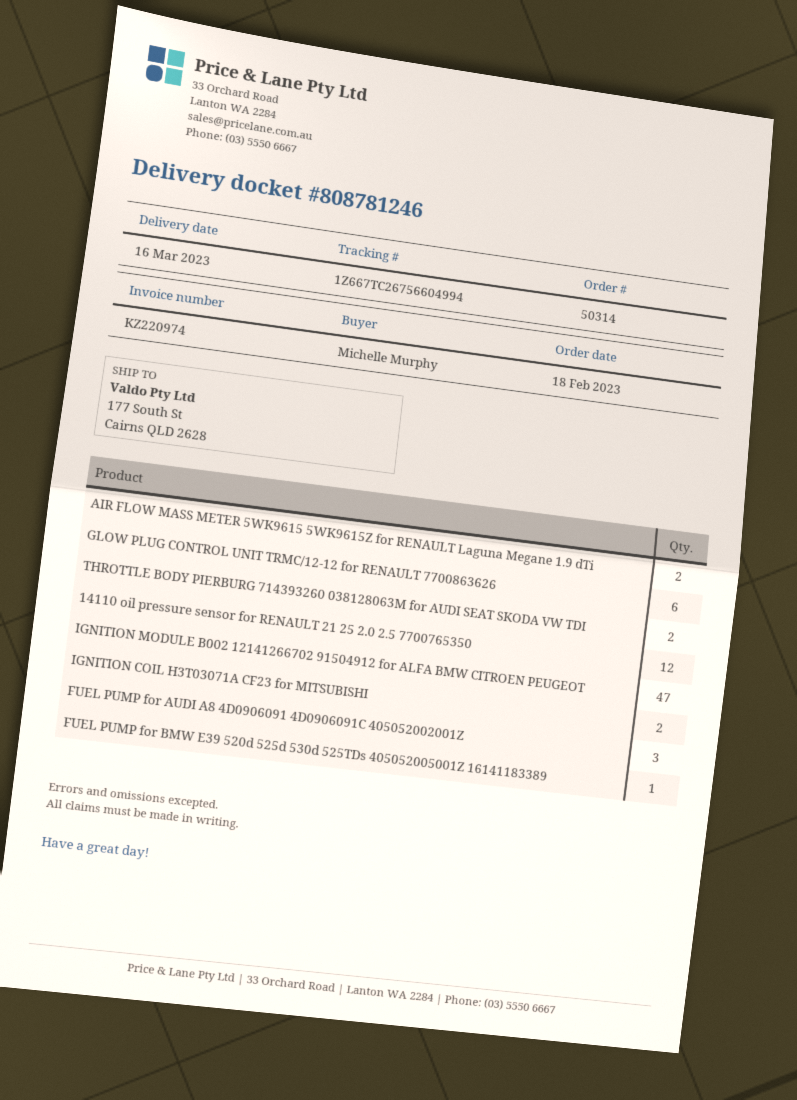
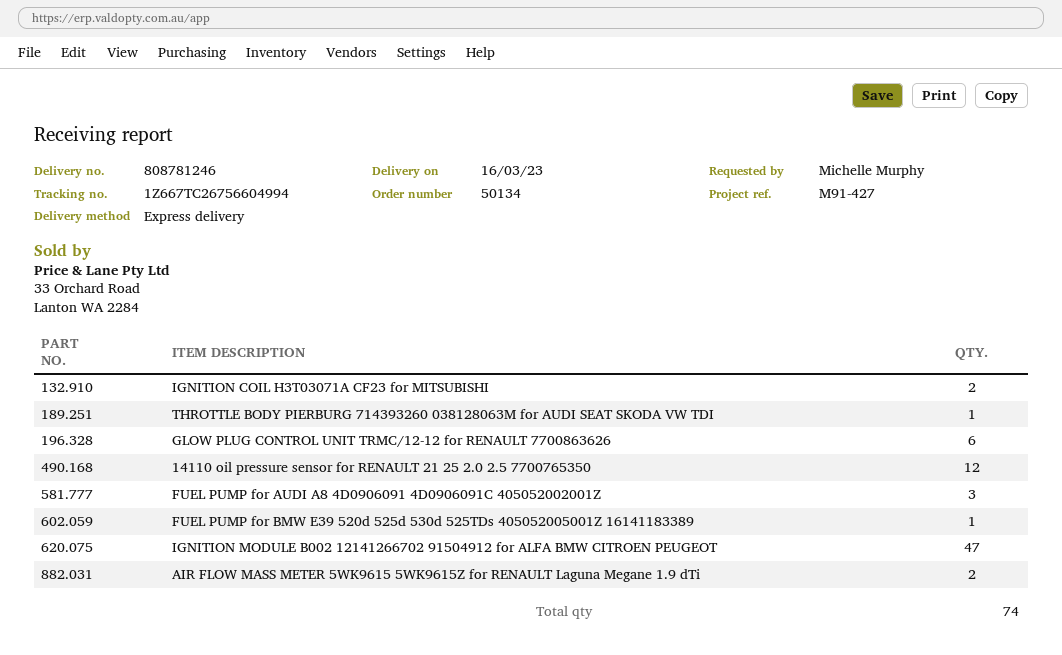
order number: 50314 -> 50134
THROTTLE BODY PIERBURG 714393260 038128063M for AUDI SEAT SKODA VW TDI: 2 -> 1

